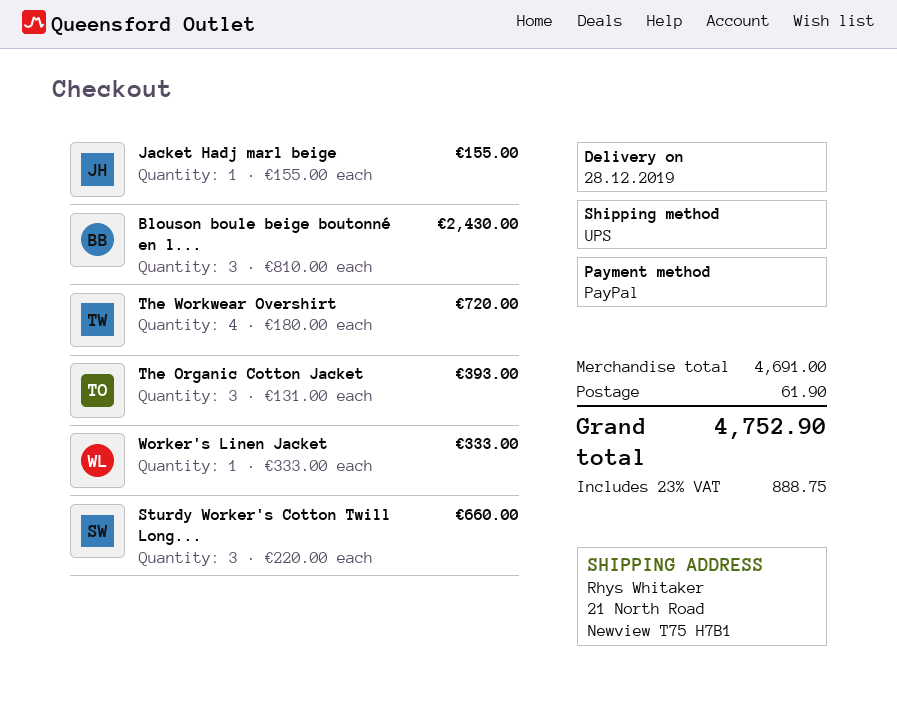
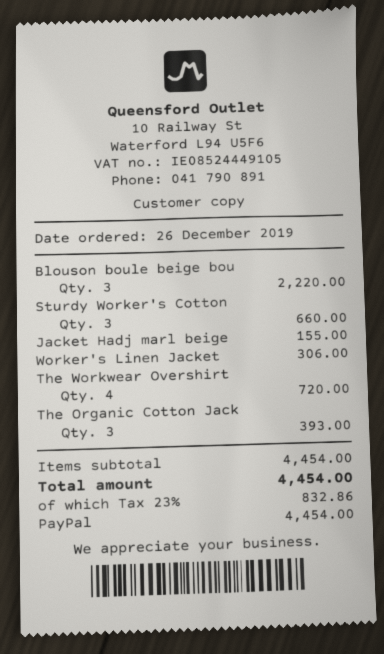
Blouson boule beige boutonné en l...: 3 for 2430.00 -> 3 for 2220.00
Worker's Linen Jacket: 1 for 333.00 -> 1 for 306.00
subtotal: 4691.00 -> 4454.00
shipping: 61.90 -> none
tax: 23% = 888.75 -> 23% = 832.86
total: 4752.90 -> 4454.00

